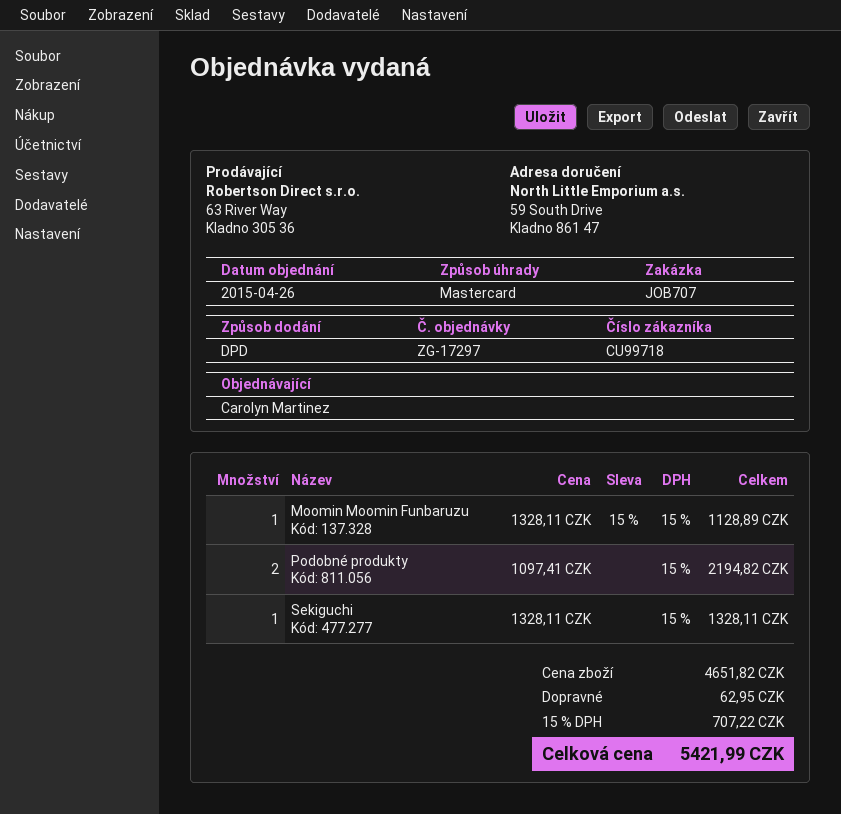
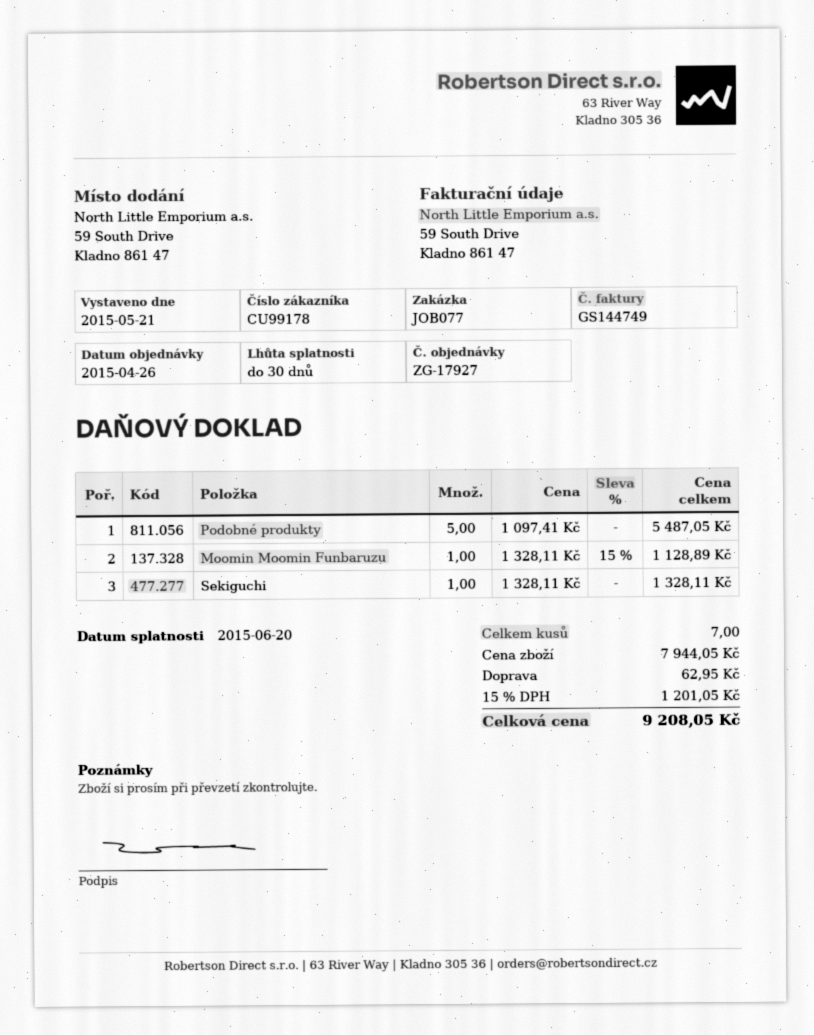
order number: ZG-17297 -> ZG-17927
customer number: CU99718 -> CU99178
reference: JOB707 -> JOB077
Podobné produkty: 2 x 1097.41 = 2194.82 -> 5 x 1097.41 = 5487.05
subtotal: 4651.82 -> 7944.05
tax: 15% = 707.22 -> 15% = 1201.05
total: 5421.99 -> 9208.05

